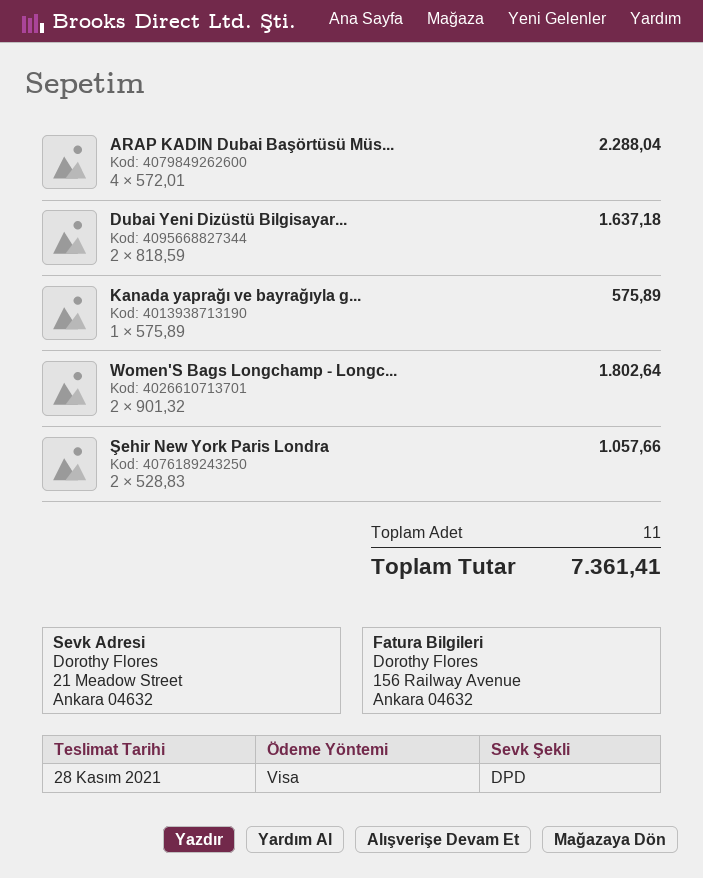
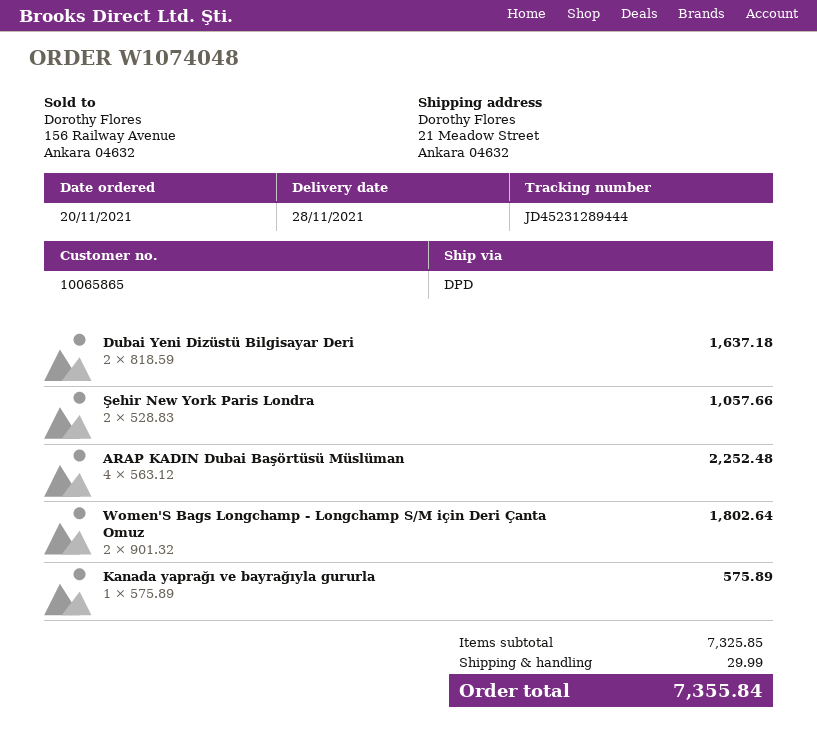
ARAP KADIN Dubai Başörtüsü Müs...: 4 x 572.01 = 2288.04 -> 4 x 563.12 = 2252.48
shipping: none -> 29.99
total: 7361.41 -> 7355.84

